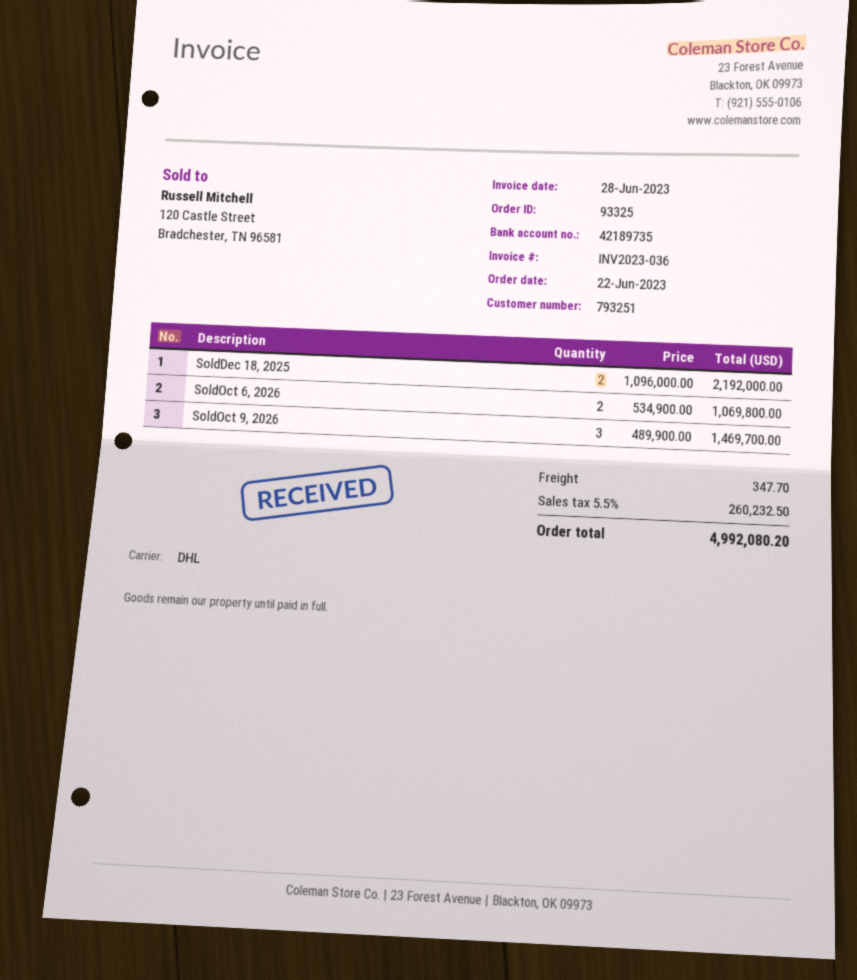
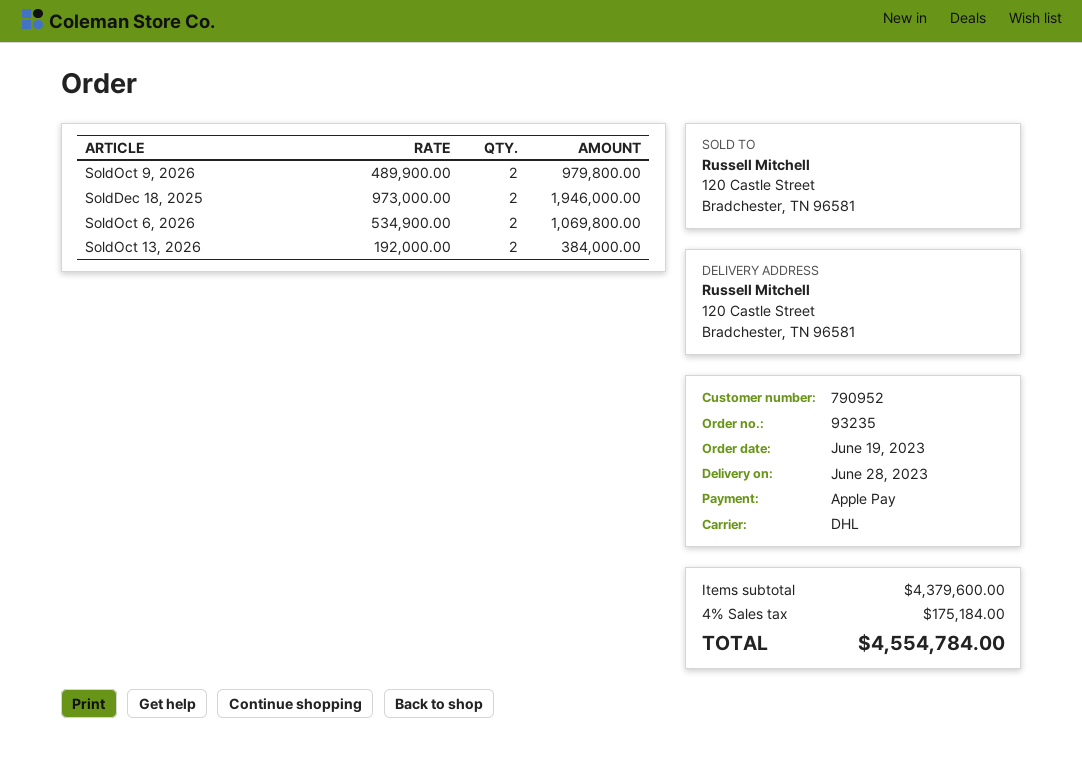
order number: 93325 -> 93235
order date: 2023-06-22 -> 2023-06-19
customer number: 793251 -> 790952
SoldDec 18, 2025: 2 x 1096000.00 = 2192000.00 -> 2 x 973000.00 = 1946000.00
SoldOct 9, 2026: 3 x 489900.00 = 1469700.00 -> 2 x 489900.00 = 979800.00
SoldOct 13, 2026: none -> 2 x 192000.00 = 384000.00
shipping: 347.70 -> none
tax: 5.5% = 260232.50 -> 4% = 175184.00
total: 4992080.20 -> 4554784.00

